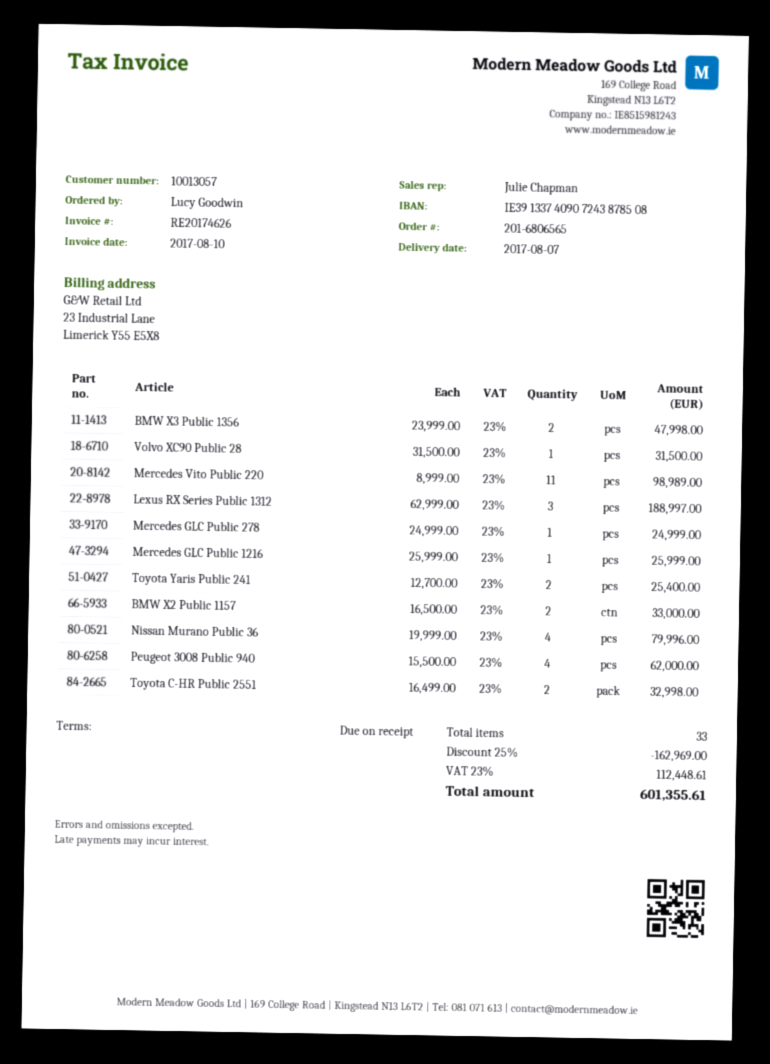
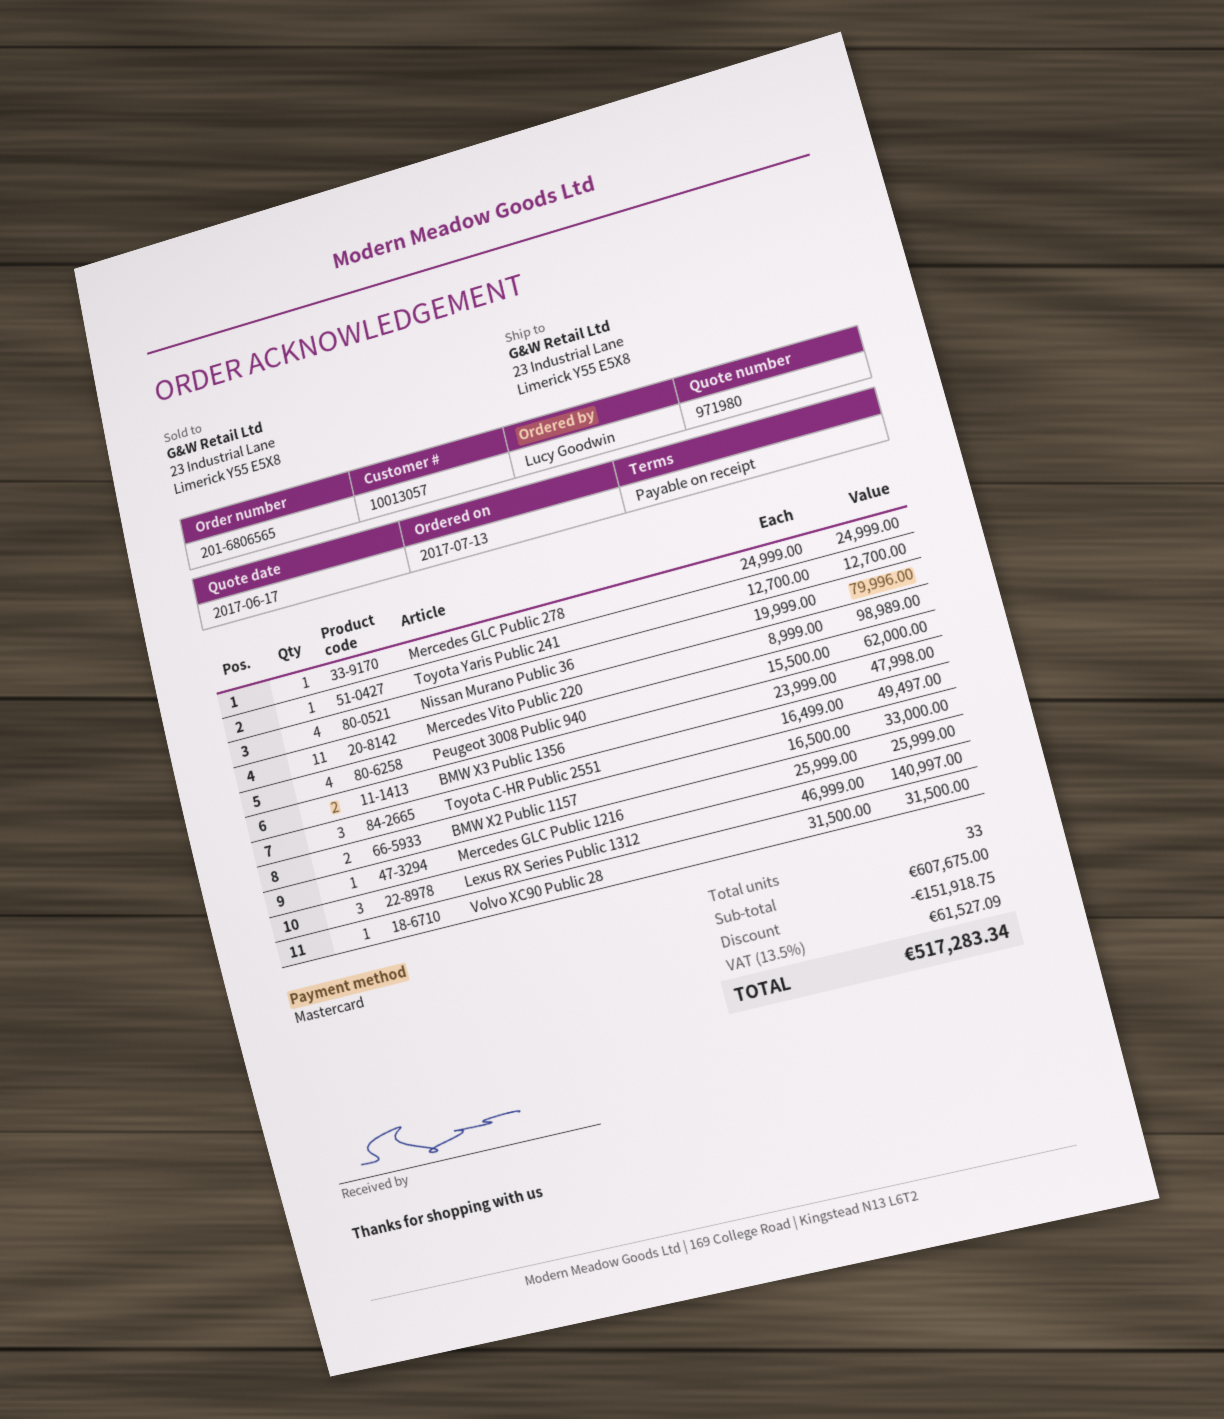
Lexus RX Series Public 1312: 3 x 62999.00 = 188997.00 -> 3 x 46999.00 = 140997.00
Toyota Yaris Public 241: 2 x 12700.00 = 25400.00 -> 1 x 12700.00 = 12700.00
Toyota C-HR Public 2551: 2 x 16499.00 = 32998.00 -> 3 x 16499.00 = 49497.00
discount: 162969.00 -> 151918.75
tax: 23% = 112448.61 -> 13.5% = 61527.09
total: 601355.61 -> 517283.34

